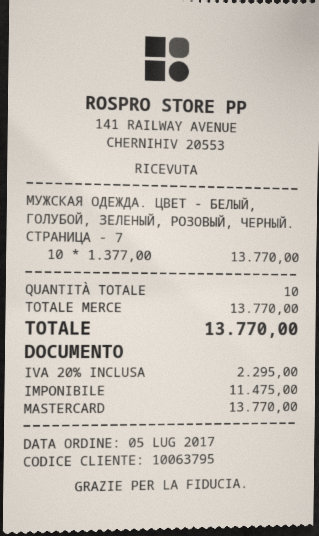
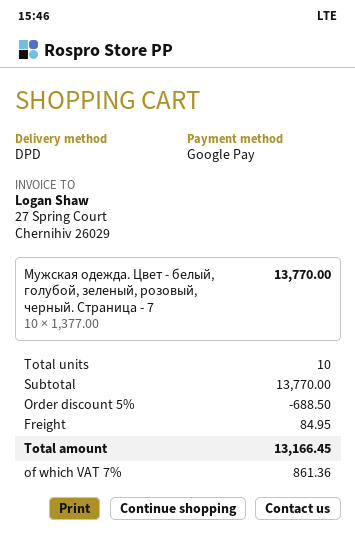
payment method: Mastercard -> Google Pay
discount: none -> 5% = 688.50
shipping: none -> 84.95
tax: 20% = 2295.00 -> 7% = 861.36
total: 13770.00 -> 13166.45

